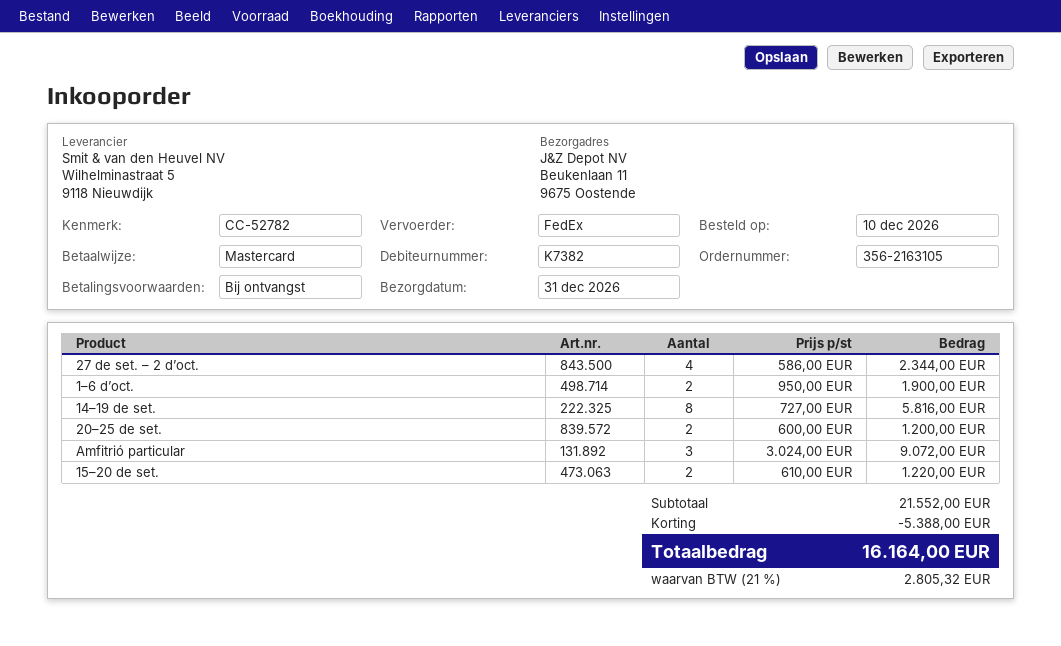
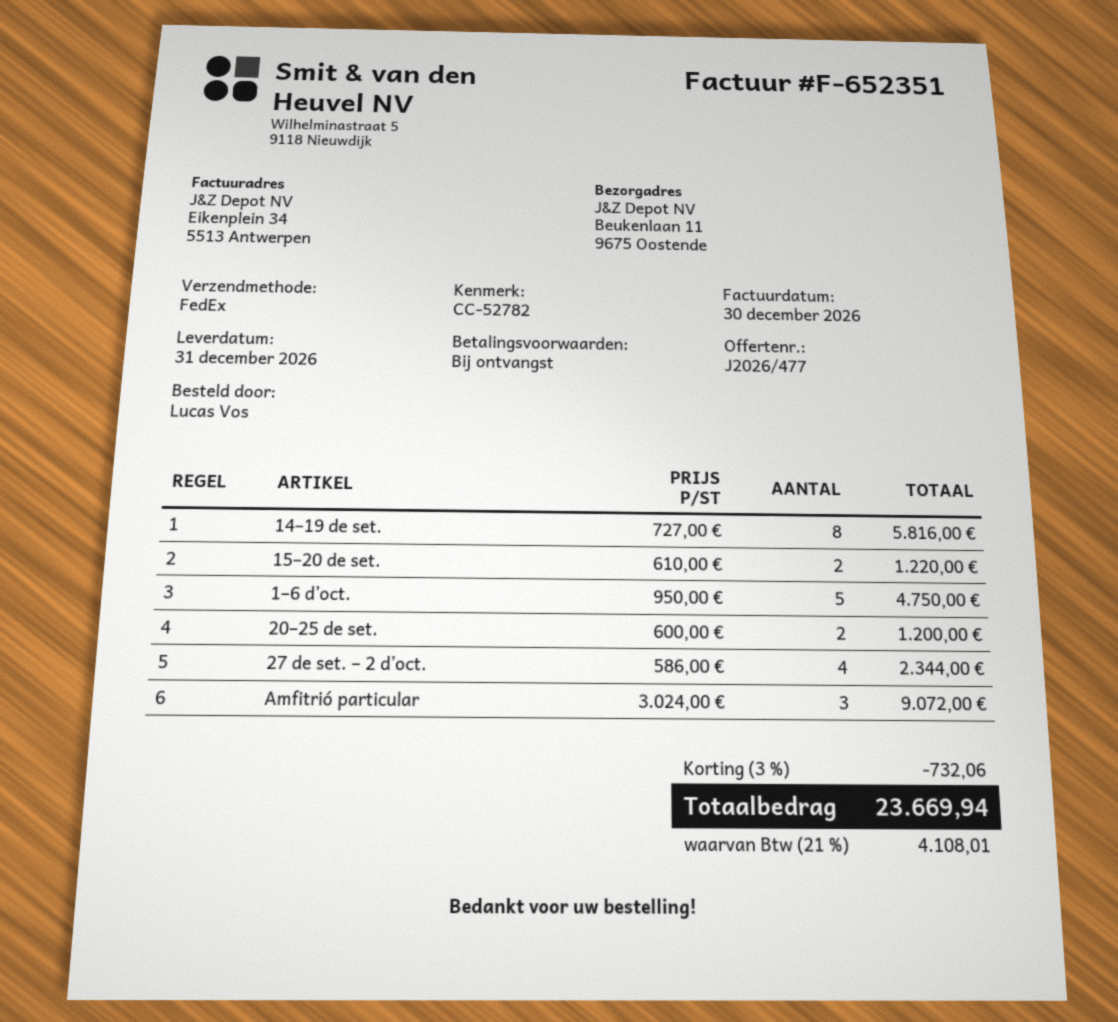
1–6 d’oct.: 2 x 950.00 = 1900.00 -> 5 x 950.00 = 4750.00
discount: 5388.00 -> 732.06
tax: 21% = 2805.32 -> 21% = 4108.01
total: 16164.00 -> 23669.94

